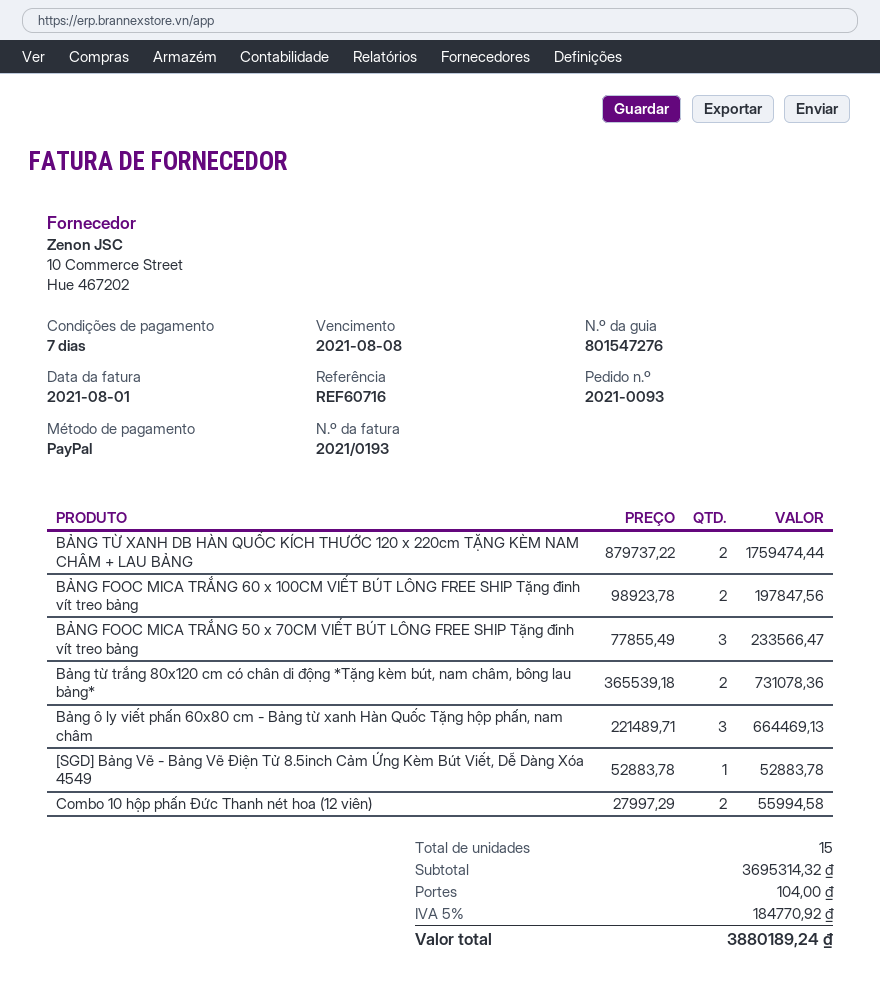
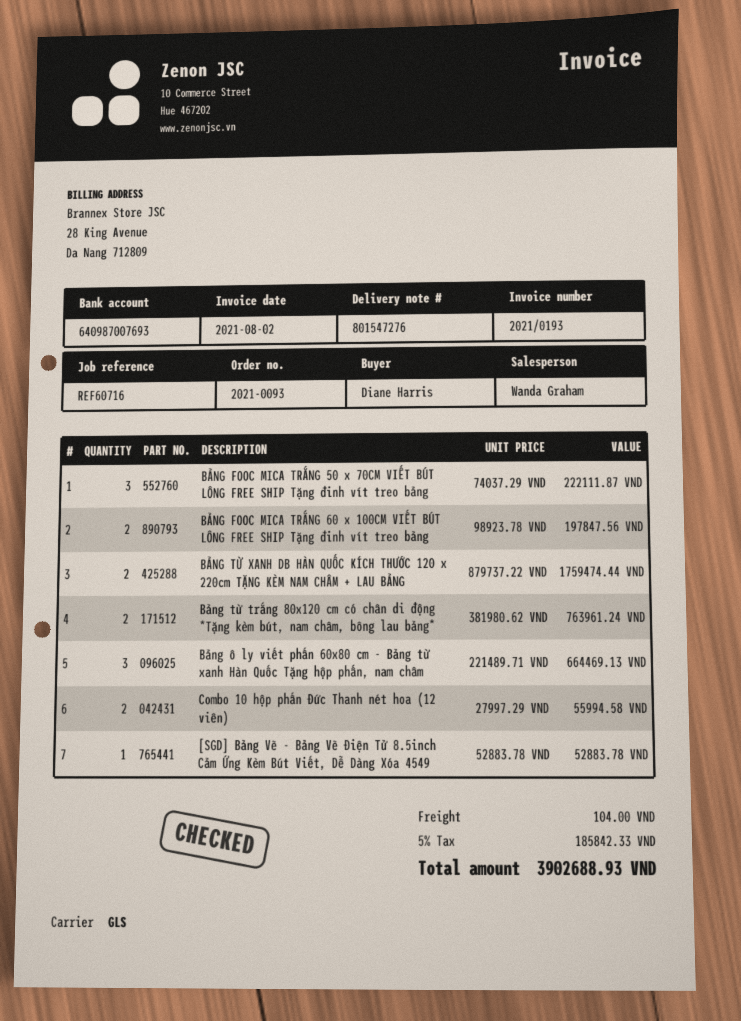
invoice date: 2021-08-01 -> 2021-08-02
BẢNG FOOC MICA TRẮNG 50 x 70CM VIẾT BÚT LÔNG FREE SHIP Tặng đinh vít treo bảng: 3 x 77855.49 = 233566.47 -> 3 x 74037.29 = 222111.87
Bảng từ trắng 80x120 cm có chân di động *Tặng kèm bút, nam châm, bông lau bảng*: 2 x 365539.18 = 731078.36 -> 2 x 381980.62 = 763961.24
tax: 5% = 184770.92 -> 5% = 185842.33
total: 3880189.24 -> 3902688.93

